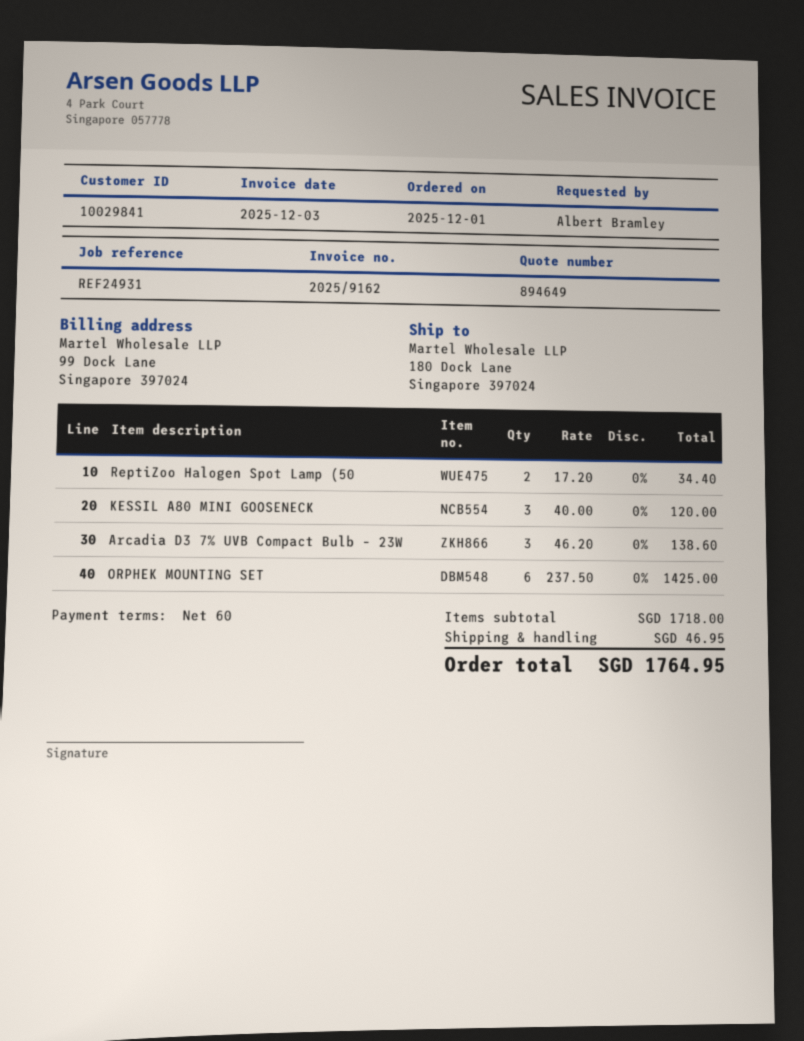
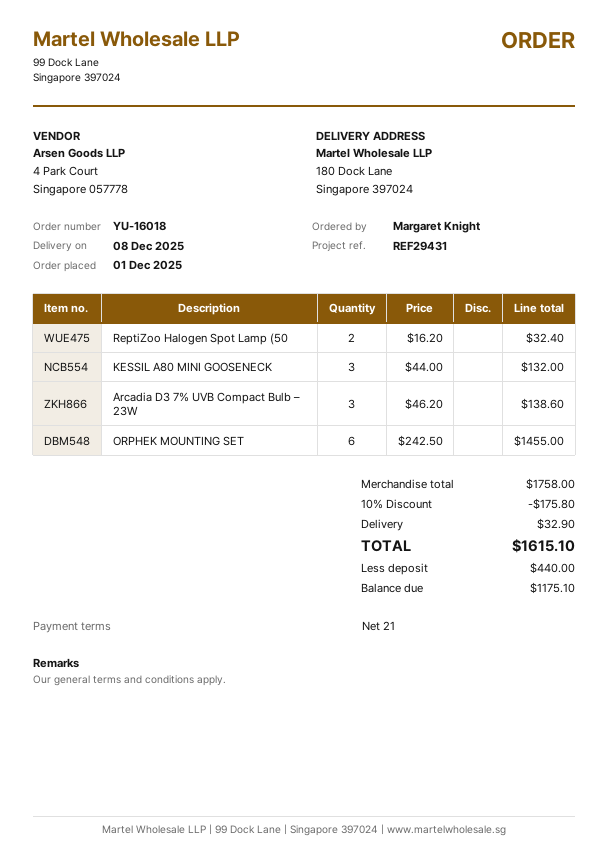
payment terms: 60 days -> 21 days
reference: REF24931 -> REF29431
ordered by: Albert Bramley -> Margaret Knight
ReptiZoo Halogen Spot Lamp (50: 2 x 17.20 = 34.40 -> 2 x 16.20 = 32.40
KESSIL A80 MINI GOOSENECK: 3 x 40.00 = 120.00 -> 3 x 44.00 = 132.00
ORPHEK MOUNTING SET: 6 x 237.50 = 1425.00 -> 6 x 242.50 = 1455.00
subtotal: 1718.00 -> 1758.00
discount: none -> 10% = 175.80
shipping: 46.95 -> 32.90
total: 1764.95 -> 1615.10

